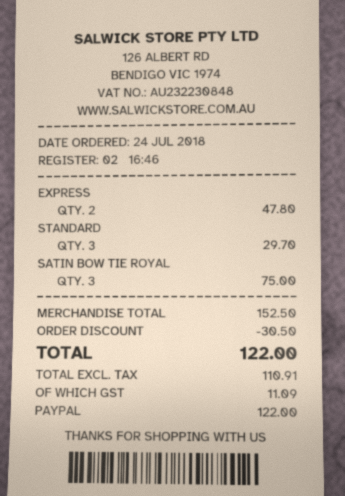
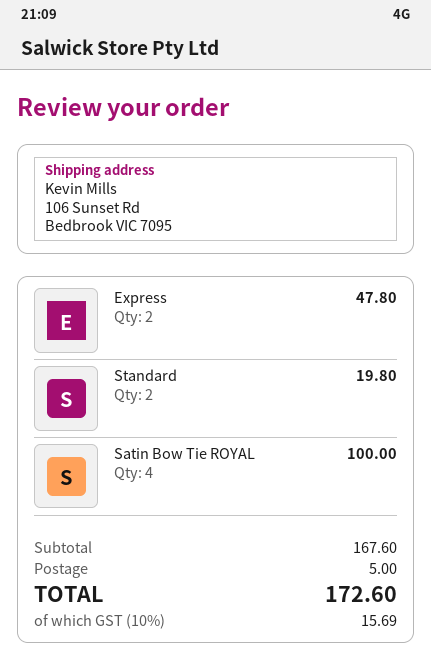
STANDARD: 3 for 29.70 -> 2 for 19.80
SATIN BOW TIE ROYAL: 3 for 75.00 -> 4 for 100.00
subtotal: 152.50 -> 167.60
discount: 30.50 -> none
shipping: none -> 5.00
tax: 11.09 -> 15.69
total: 122.00 -> 172.60

